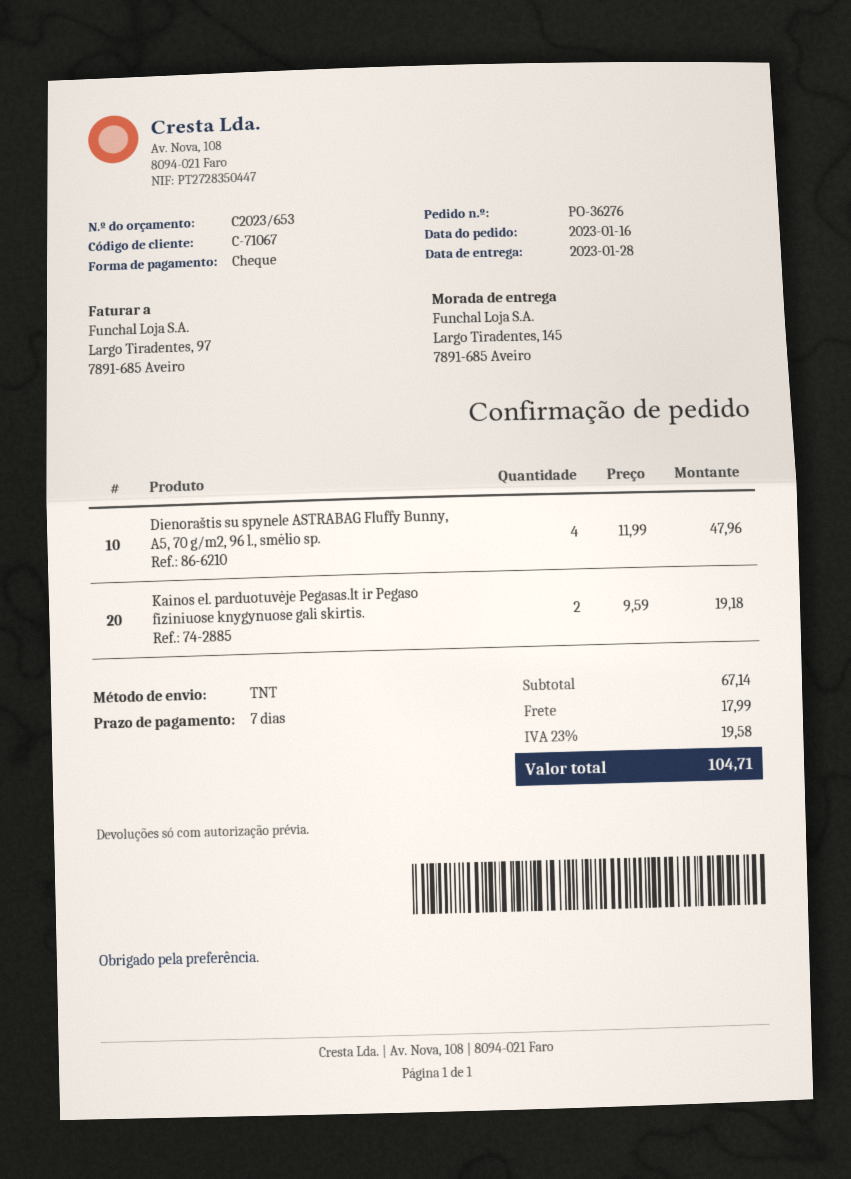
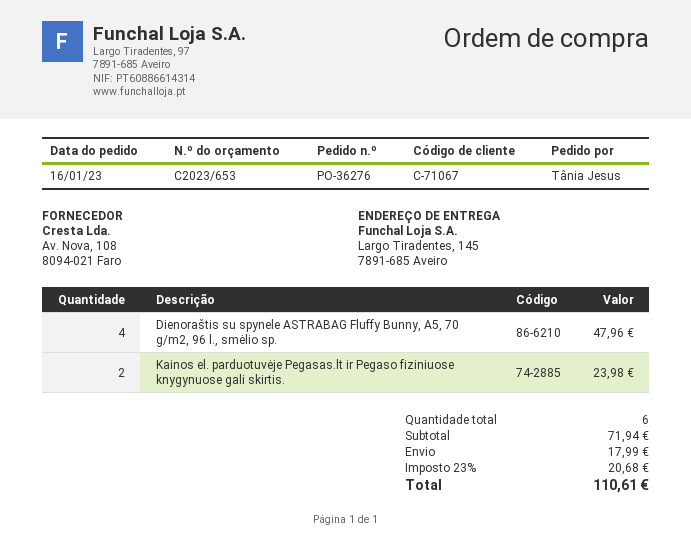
Kainos el. parduotuvėje Pegasas.lt ir Pegaso fiziniuose knygynuose gali skirtis.: 2 for 19.18 -> 2 for 23.98
subtotal: 67.14 -> 71.94
tax: 23% = 19.58 -> 23% = 20.68
total: 104.71 -> 110.61

